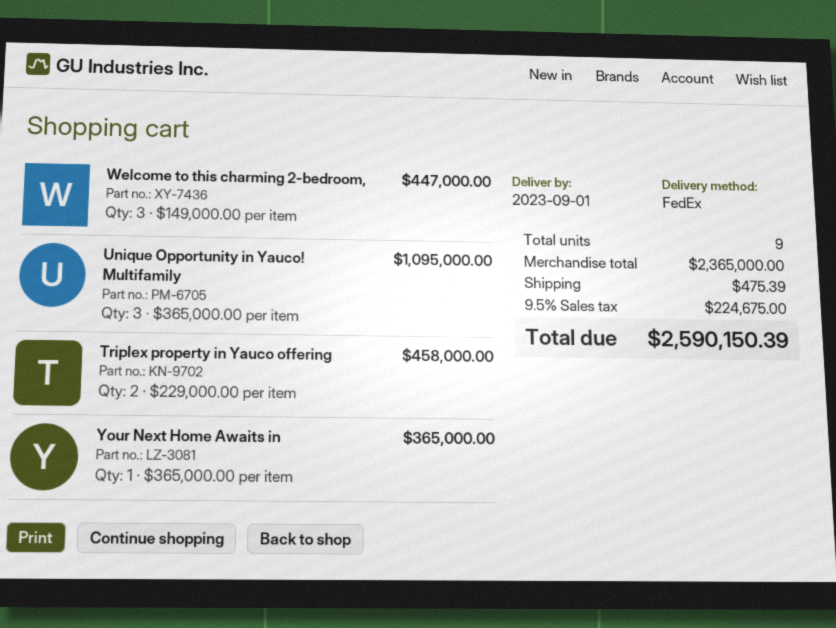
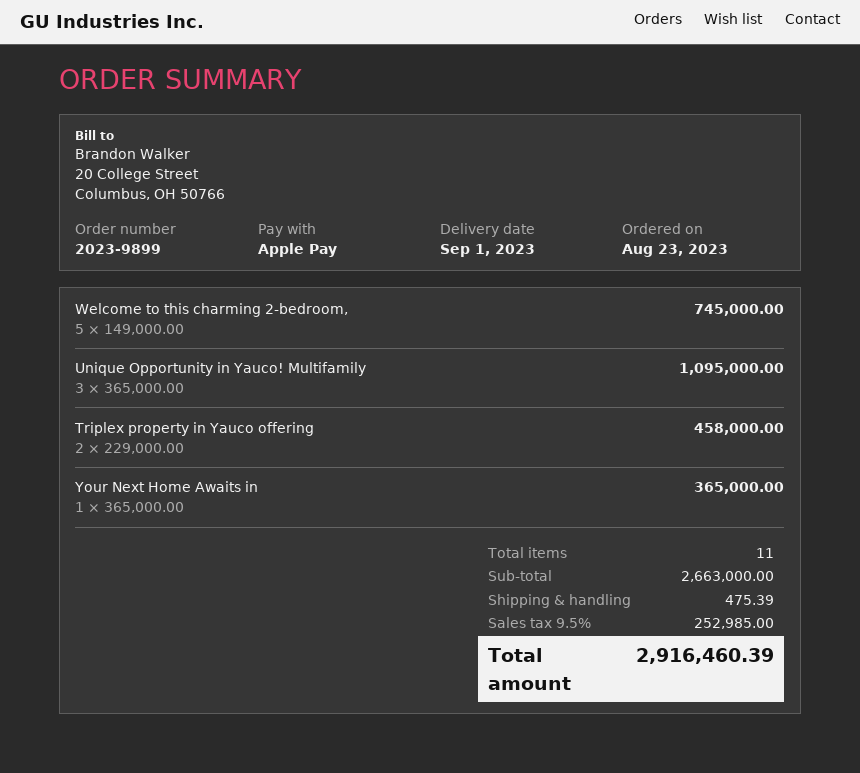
Welcome to this charming 2-bedroom,: 3 x 149000.00 = 447000.00 -> 5 x 149000.00 = 745000.00
total quantity: 9 -> 11
subtotal: 2365000.00 -> 2663000.00
tax: 9.5% = 224675.00 -> 9.5% = 252985.00
total: 2590150.39 -> 2916460.39

